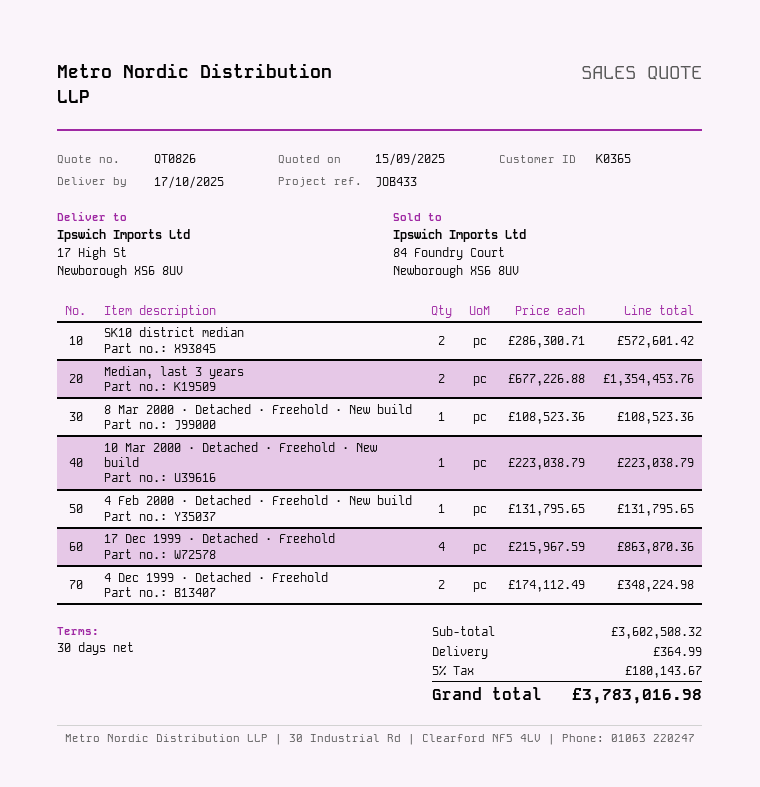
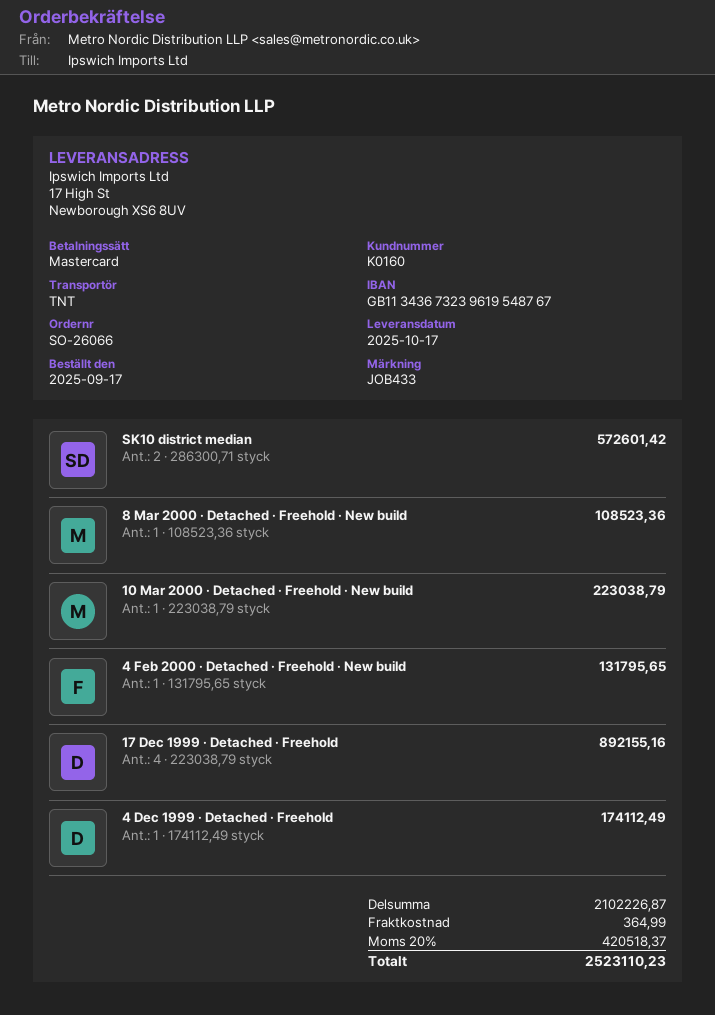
customer number: K0365 -> K0160
Median, last 3 years: 2 x 677226.88 = 1354453.76 -> none
17 Dec 1999 · Detached · Freehold: 4 x 215967.59 = 863870.36 -> 4 x 223038.79 = 892155.16
4 Dec 1999 · Detached · Freehold: 2 x 174112.49 = 348224.98 -> 1 x 174112.49 = 174112.49
subtotal: 3602508.32 -> 2102226.87
tax: 5% = 180143.67 -> 20% = 420518.37
total: 3783016.98 -> 2523110.23

